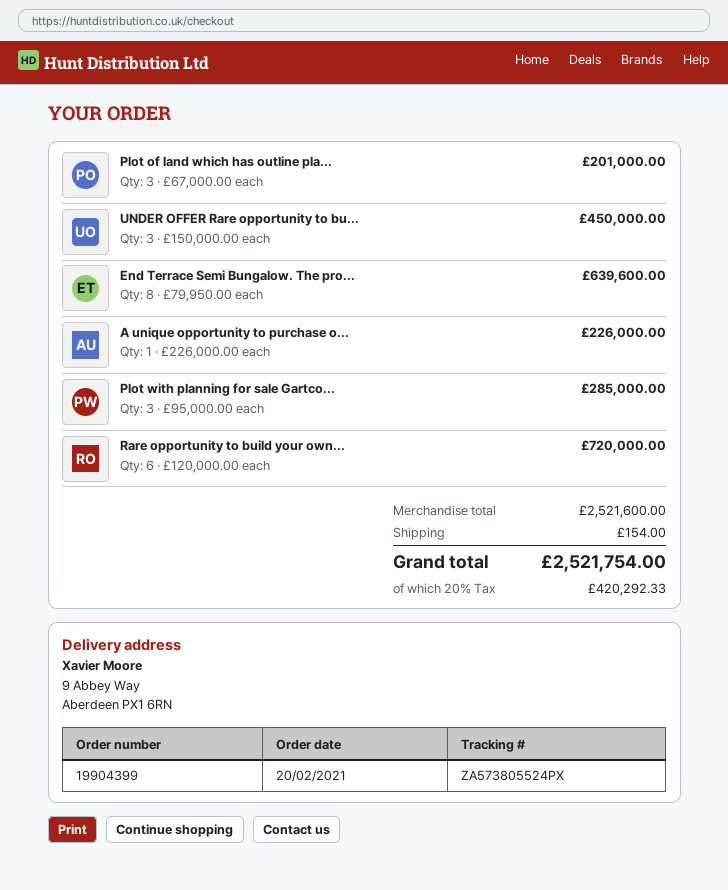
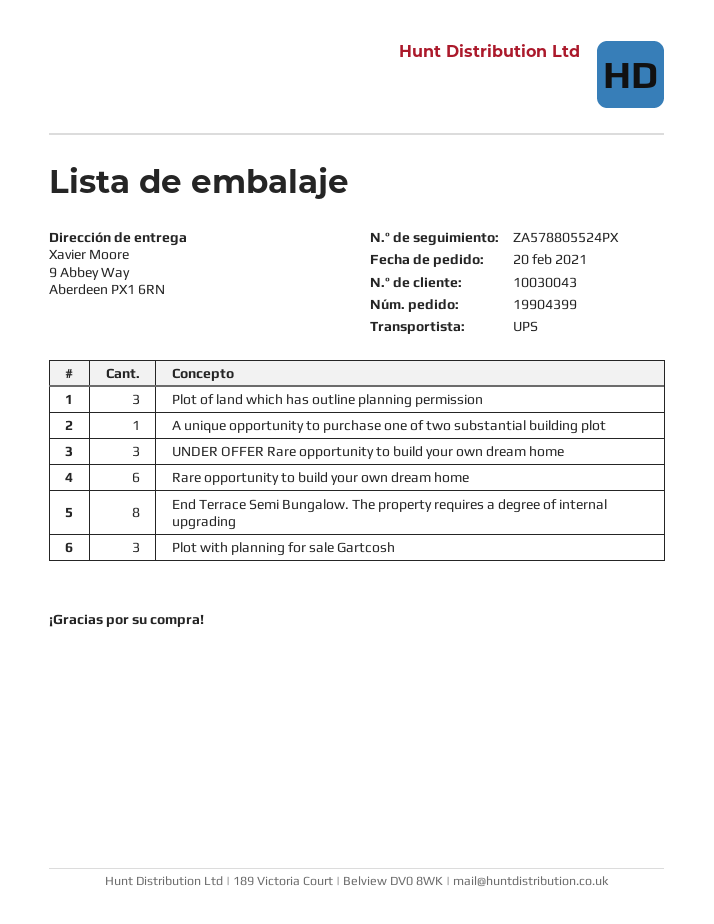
tracking number: ZA573805524PX -> ZA578805524PX

